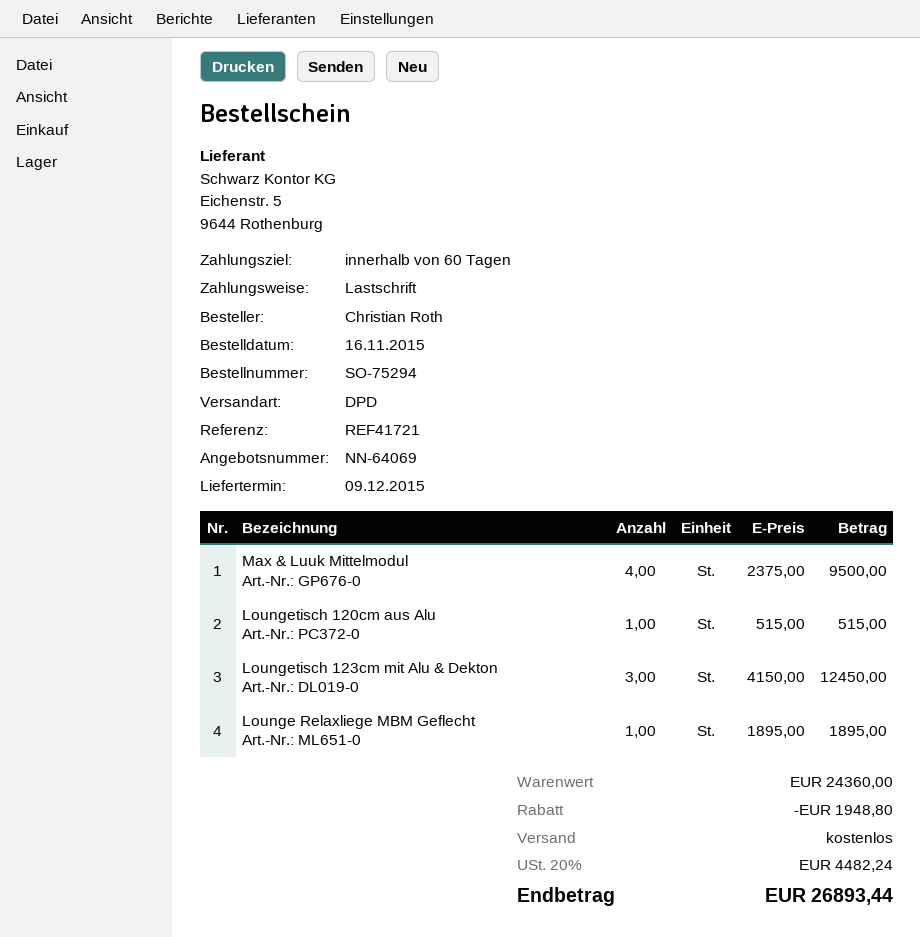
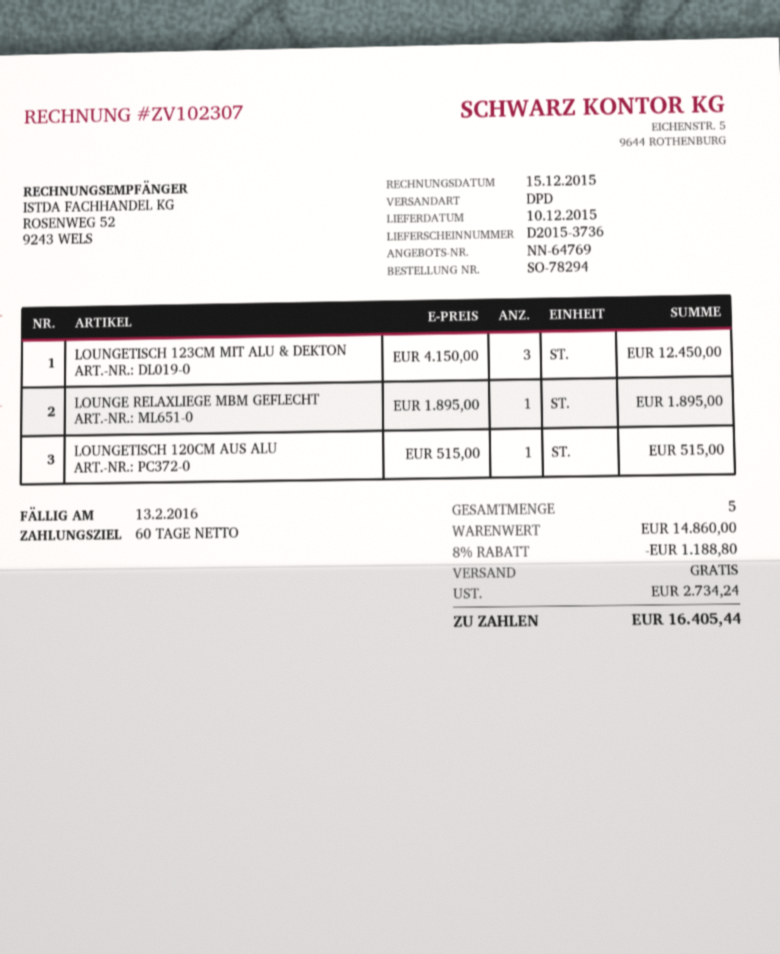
quote number: NN-64069 -> NN-64769
order number: SO-75294 -> SO-78294
delivery date: 2015-12-09 -> 2015-12-10
Max & Luuk Mittelmodul: 4 x 2375.00 = 9500.00 -> none
subtotal: 24360.00 -> 14860.00
discount: 1948.80 -> 1188.80
tax: 4482.24 -> 2734.24
total: 26893.44 -> 16405.44

